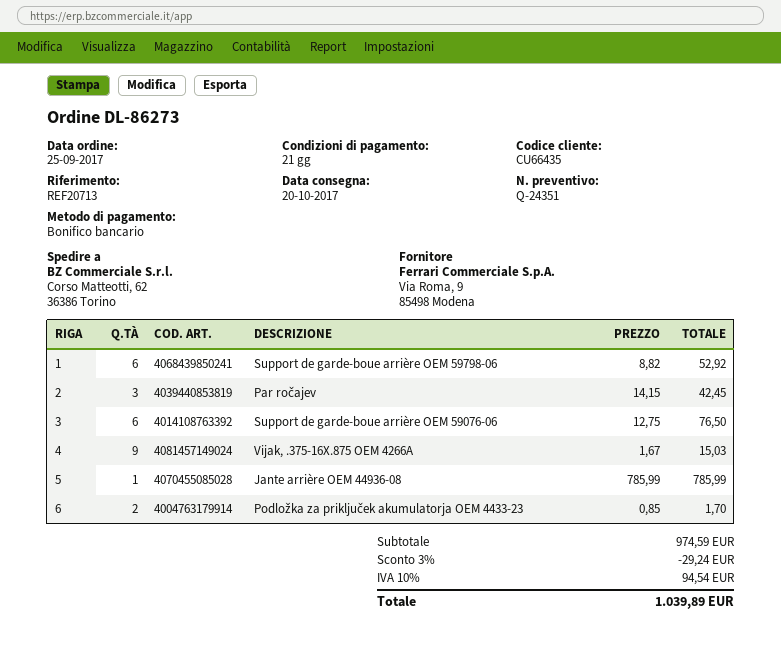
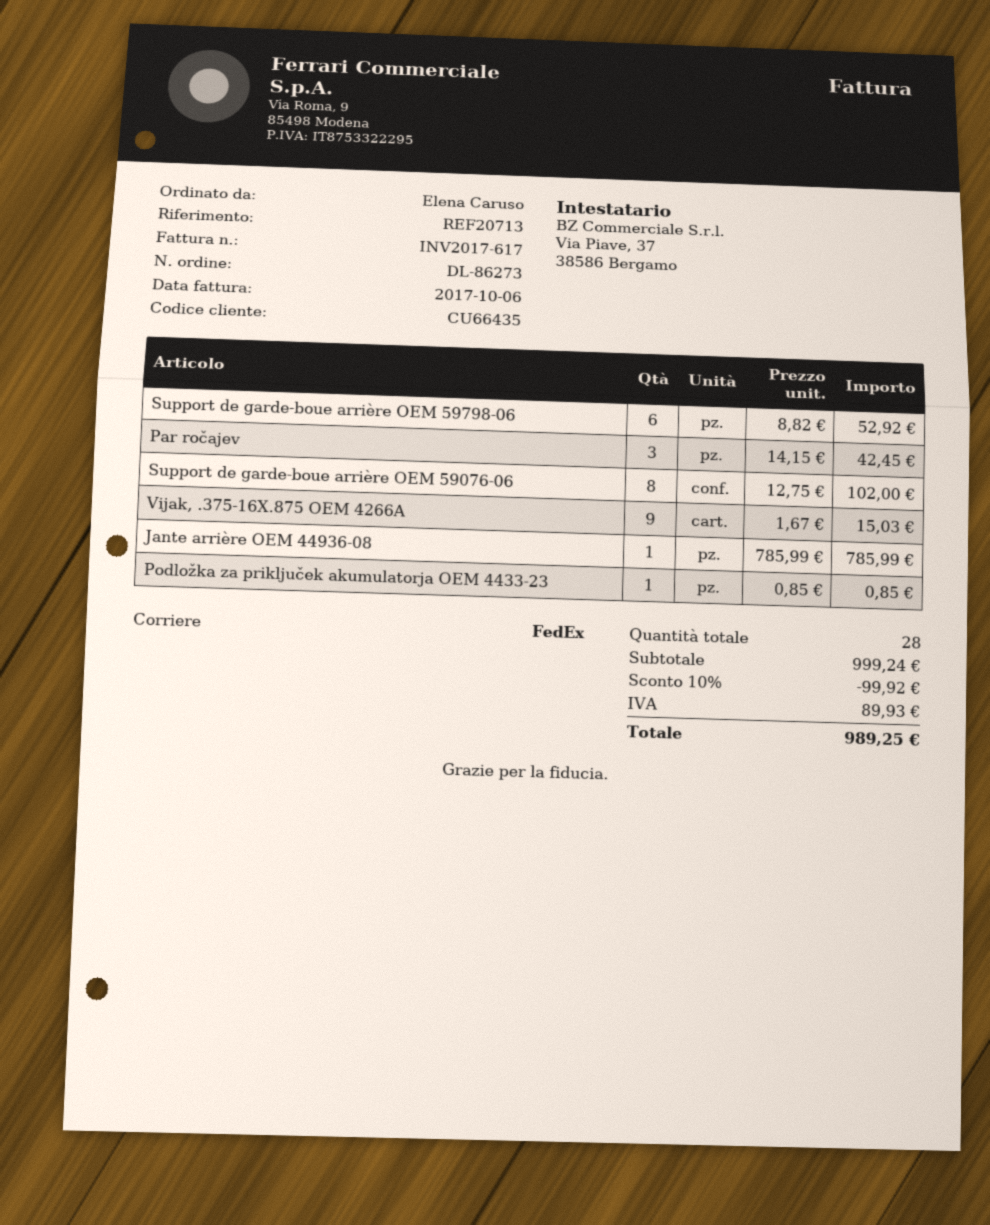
Support de garde-boue arrière OEM 59076-06: 6 x 12.75 = 76.50 -> 8 x 12.75 = 102.00
Podložka za priključek akumulatorja OEM 4433-23: 2 x 0.85 = 1.70 -> 1 x 0.85 = 0.85
subtotal: 974.59 -> 999.24
discount: 3% = 29.24 -> 10% = 99.92
tax: 94.54 -> 89.93
total: 1039.89 -> 989.25

